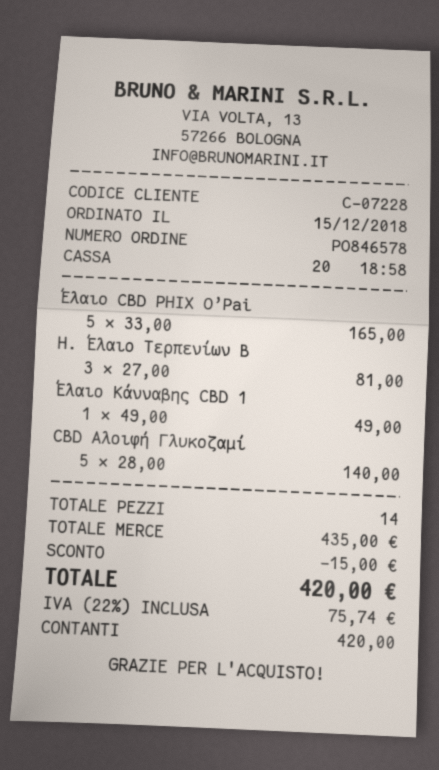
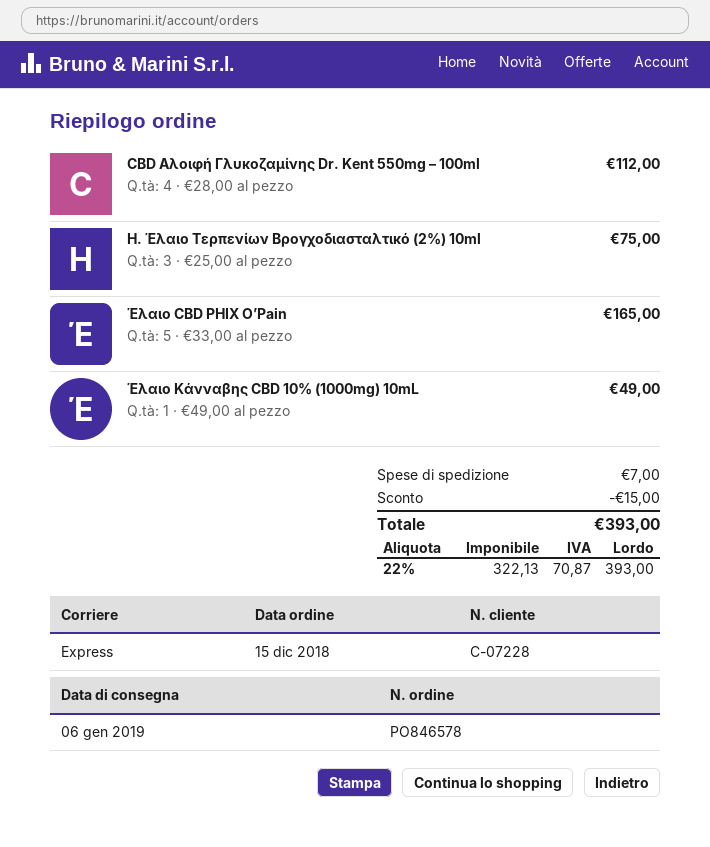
H. Έλαιο Τερπενίων Β: 3 x 27.00 = 81.00 -> 3 x 25.00 = 75.00
CBD Αλοιφή Γλυκοζαμί: 5 x 28.00 = 140.00 -> 4 x 28.00 = 112.00
shipping: none -> 7.00
tax: 22% = 75.74 -> 22% = 70.87
total: 420.00 -> 393.00

